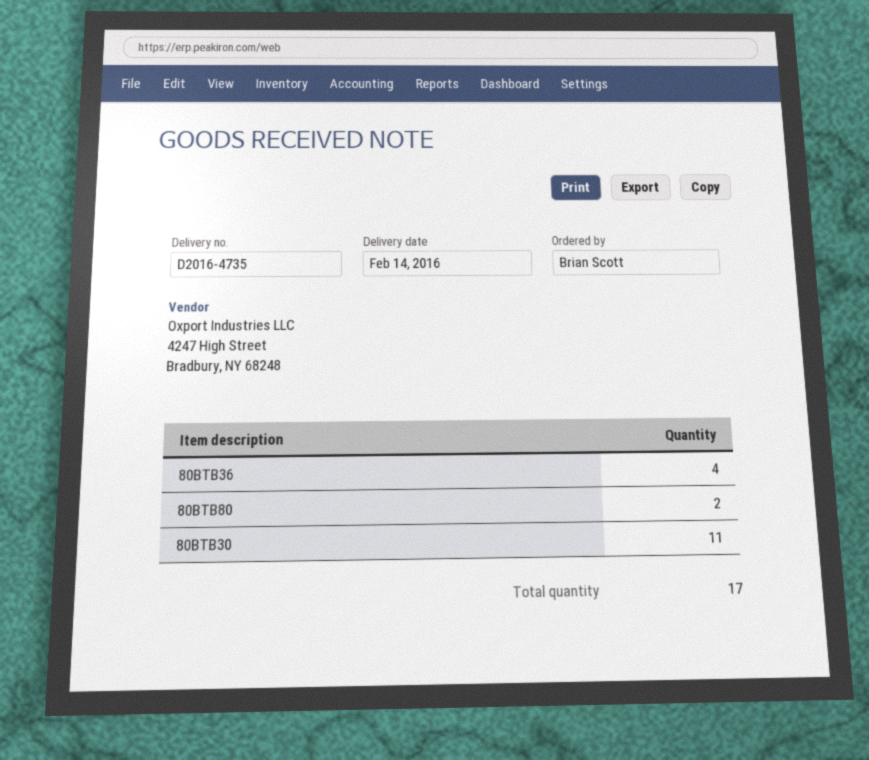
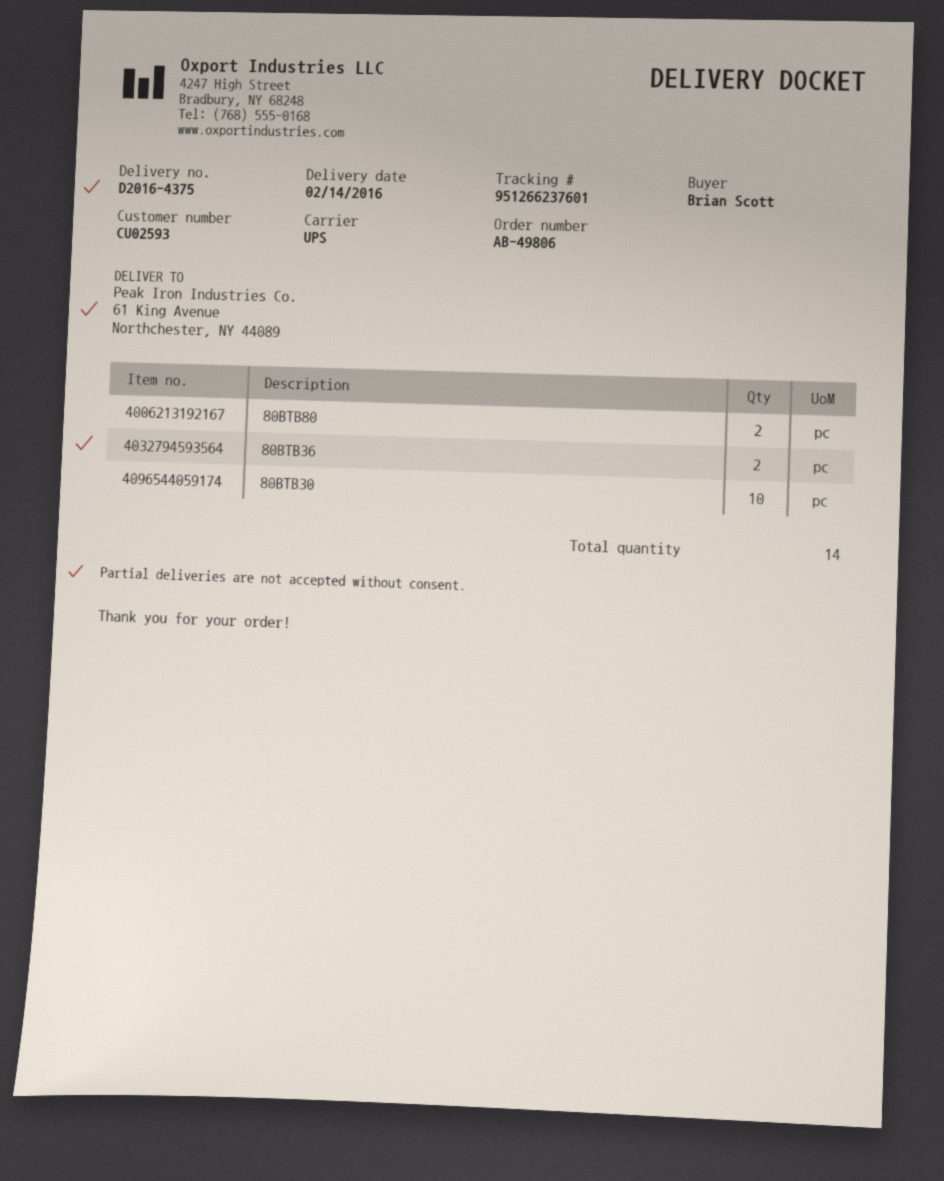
delivery note number: D2016-4735 -> D2016-4375
80BTB36: 4 -> 2
80BTB30: 11 -> 10
total quantity: 17 -> 14

